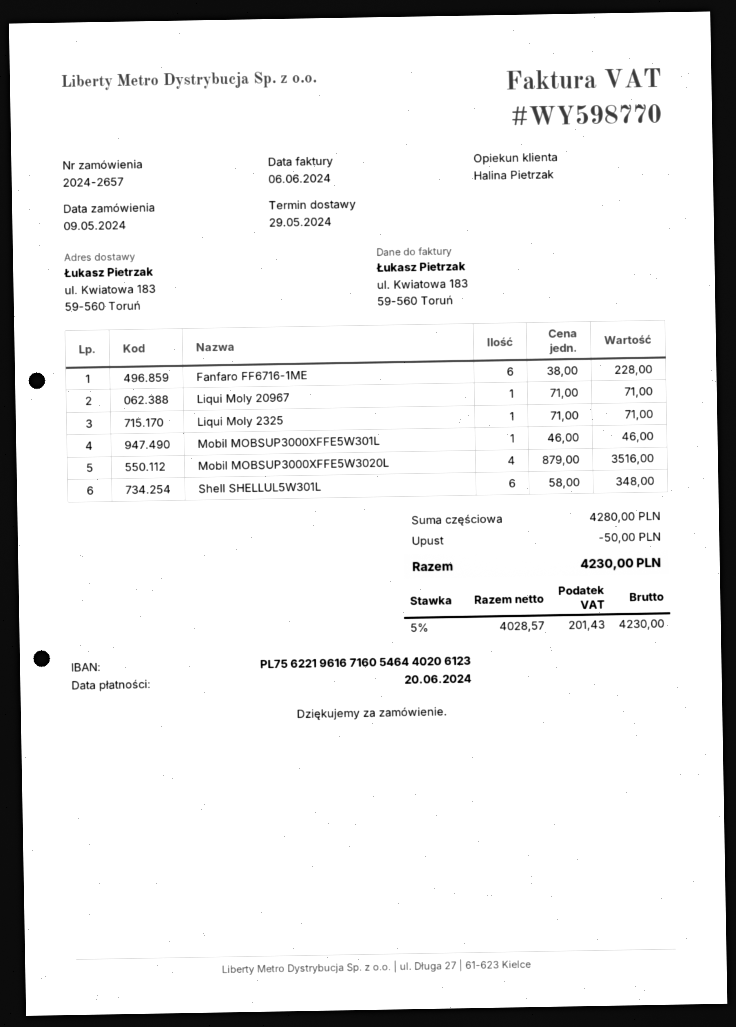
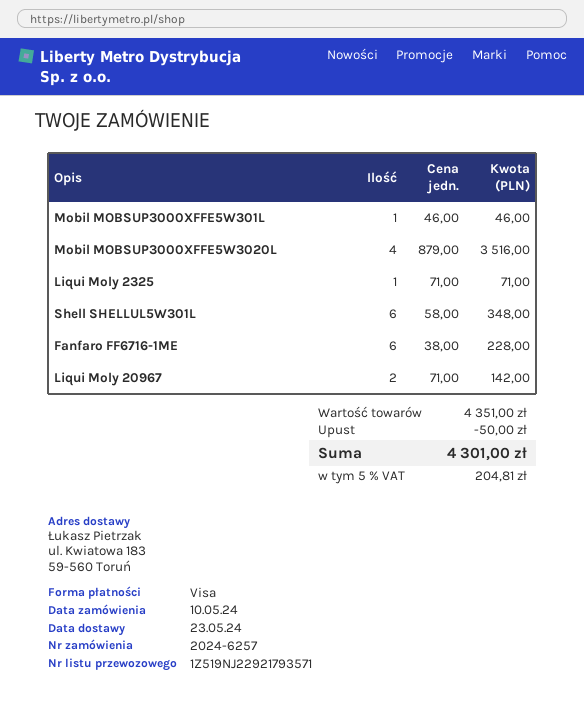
order number: 2024-2657 -> 2024-6257
order date: 2024-05-09 -> 2024-05-10
delivery date: 2024-05-29 -> 2024-05-23
Liqui Moly 20967: 1 x 71.00 = 71.00 -> 2 x 71.00 = 142.00
subtotal: 4280.00 -> 4351.00
tax: 5% = 201.43 -> 5% = 204.81
total: 4230.00 -> 4301.00

